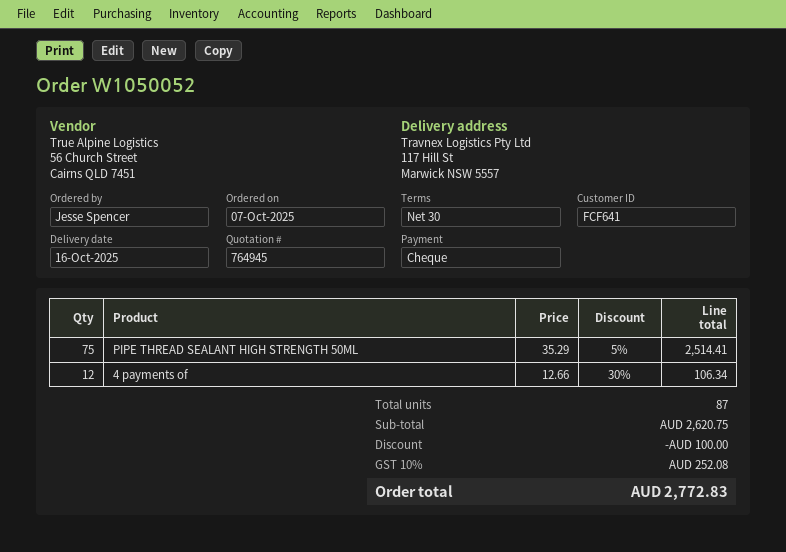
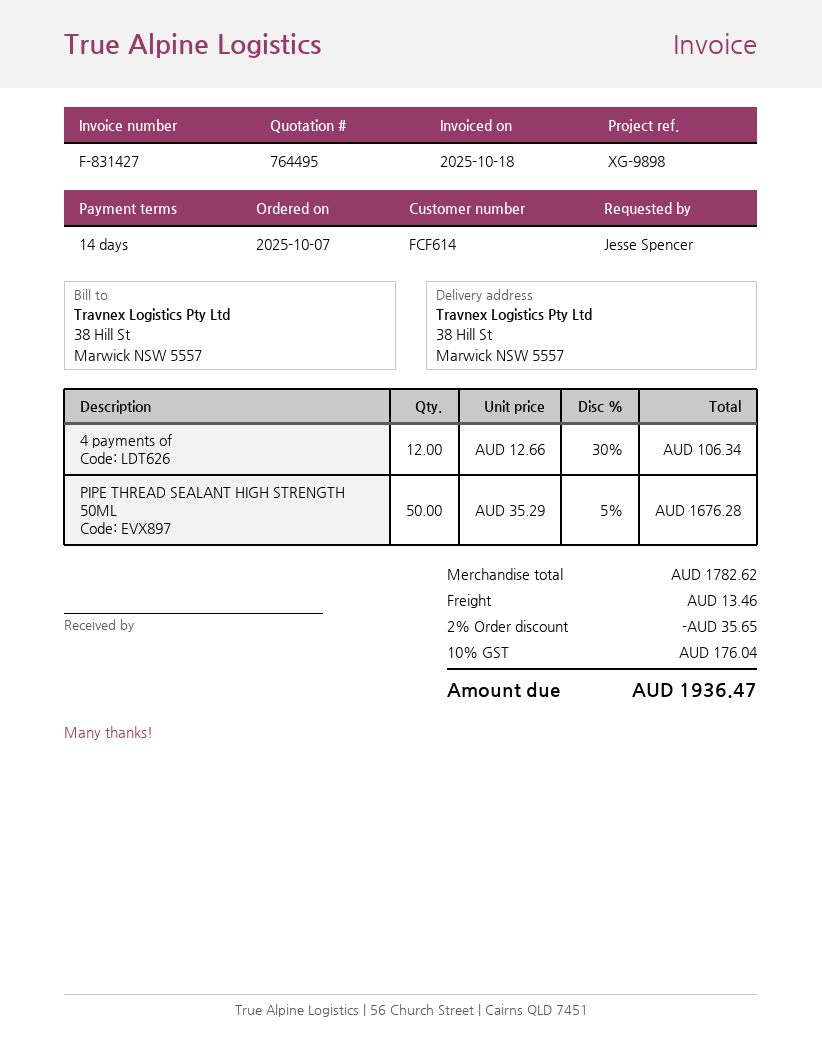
quote number: 764945 -> 764495
payment terms: 30 days -> 14 days
customer number: FCF641 -> FCF614
ship to: 117 Hill St, Marwick NSW 5557 -> 38 Hill St, Marwick NSW 5557
PIPE THREAD SEALANT HIGH STRENGTH 50ML: 75 x 35.29 - 5% = 2514.41 -> 50 x 35.29 - 5% = 1676.28
subtotal: 2620.75 -> 1782.62
discount: 100.00 -> 35.65
shipping: none -> 13.46
tax: 10% = 252.08 -> 10% = 176.04
total: 2772.83 -> 1936.47

